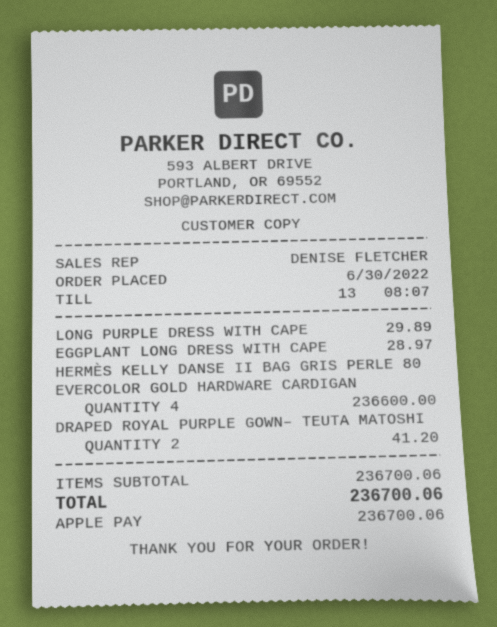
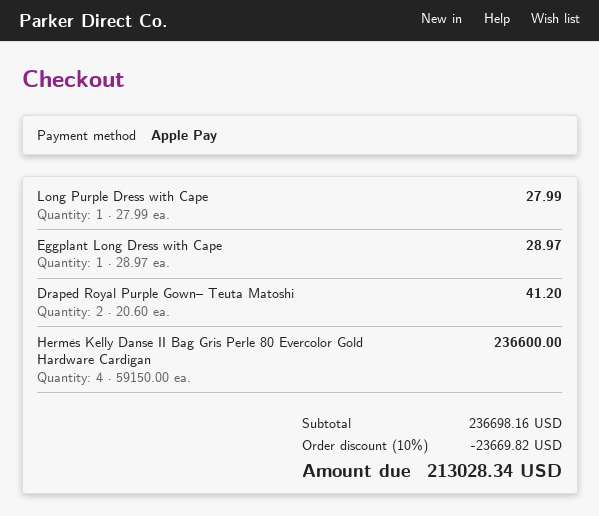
LONG PURPLE DRESS WITH CAPE: 1 for 29.89 -> 1 for 27.99
subtotal: 236700.06 -> 236698.16
discount: none -> 10% = 23669.82
total: 236700.06 -> 213028.34

